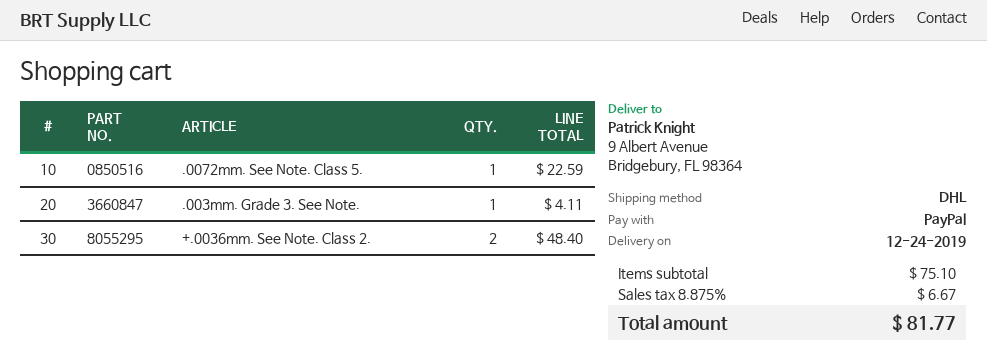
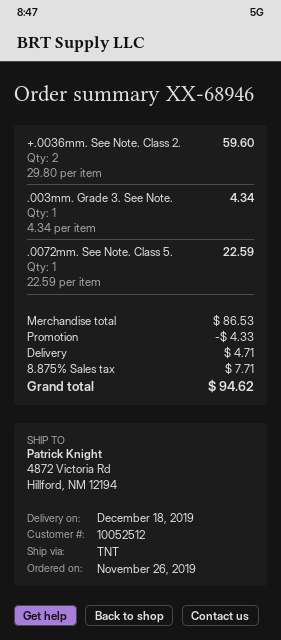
delivery date: 2019-12-24 -> 2019-12-18
shipping method: DHL -> TNT
ship to: 9 Albert Avenue, Bridgebury, FL 98364 -> 4872 Victoria Rd, Hillford, NM 12194
.003mm. Grade 3. See Note.: 1 for 4.11 -> 1 for 4.34
+.0036mm. See Note. Class 2.: 2 for 48.40 -> 2 for 59.60
subtotal: 75.10 -> 86.53
discount: none -> 4.33
shipping: none -> 4.71
tax: 8.875% = 6.67 -> 8.875% = 7.71
total: 81.77 -> 94.62

